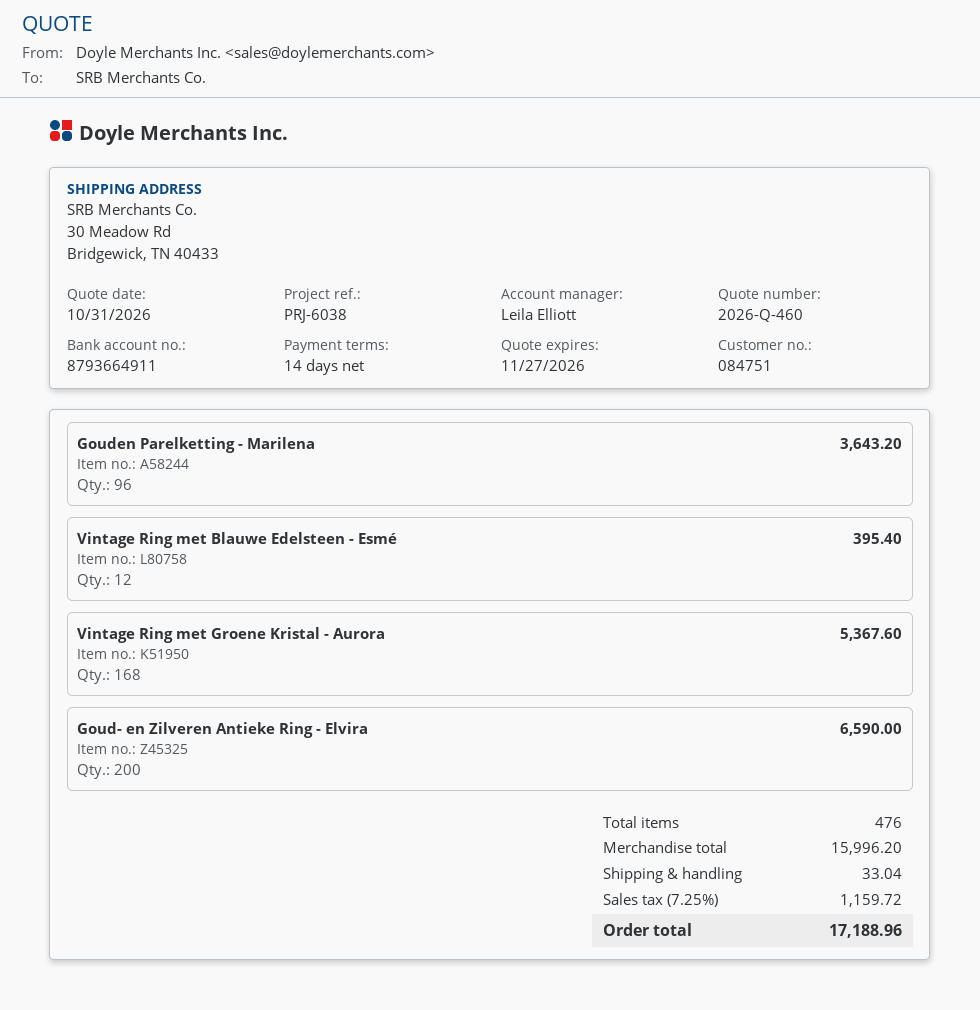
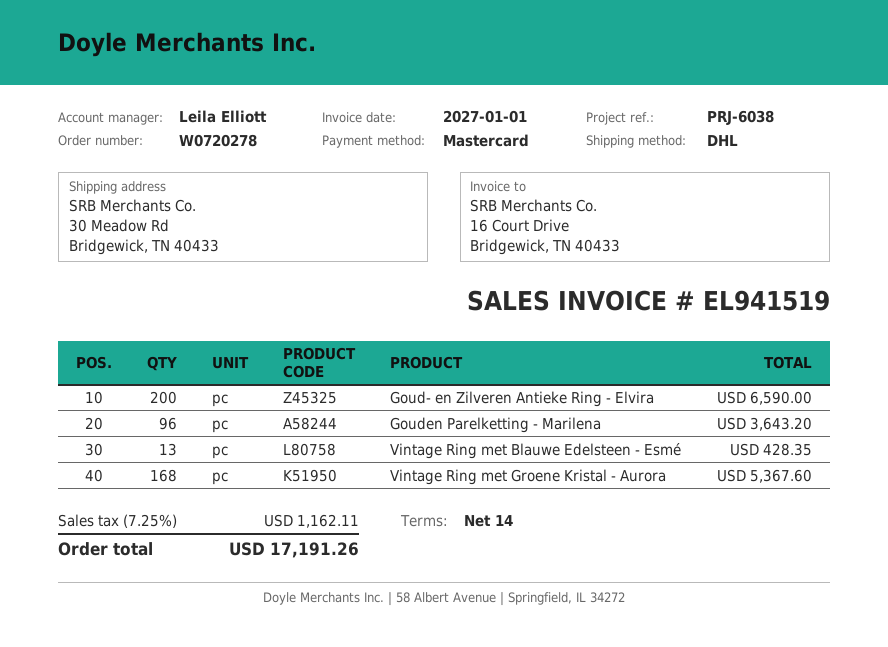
Vintage Ring met Blauwe Edelsteen - Esmé: 12 for 395.40 -> 13 for 428.35
shipping: 33.04 -> none
tax: 7.25% = 1159.72 -> 7.25% = 1162.11
total: 17188.96 -> 17191.26

